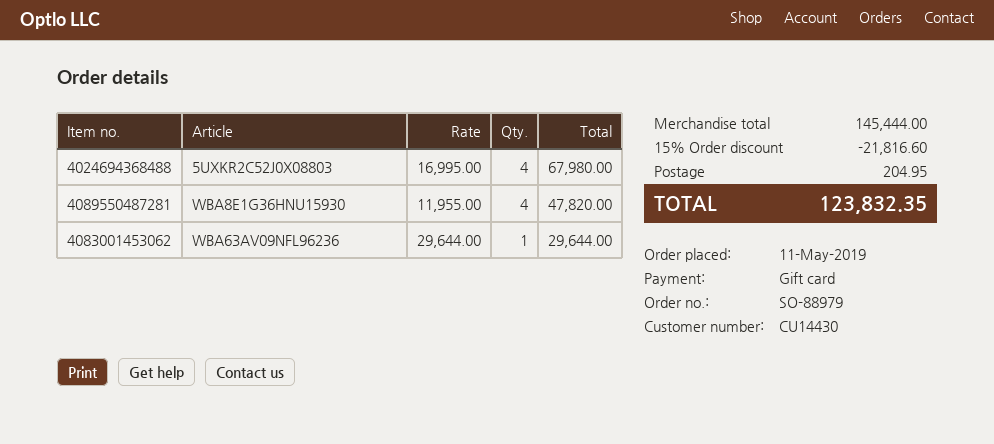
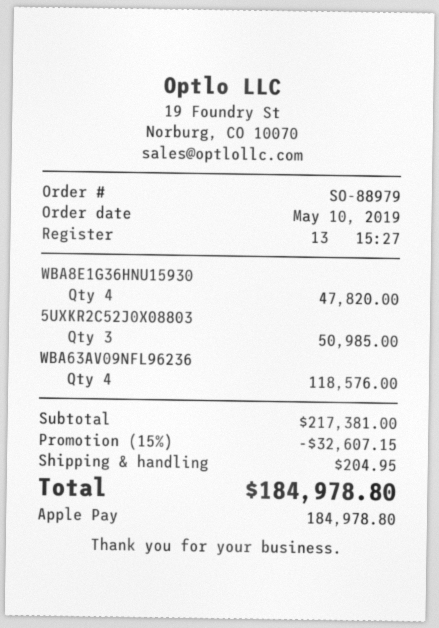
order date: 2019-05-11 -> 2019-05-10
payment method: gift card -> Apple Pay
5UXKR2C52J0X08803: 4 for 67980.00 -> 3 for 50985.00
WBA63AV09NFL96236: 1 for 29644.00 -> 4 for 118576.00
subtotal: 145444.00 -> 217381.00
discount: 15% = 21816.60 -> 15% = 32607.15
total: 123832.35 -> 184978.80

